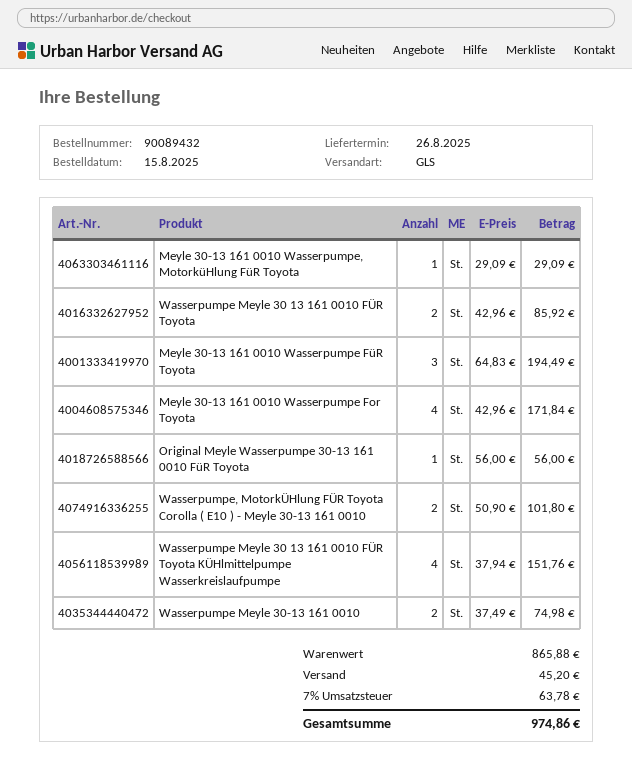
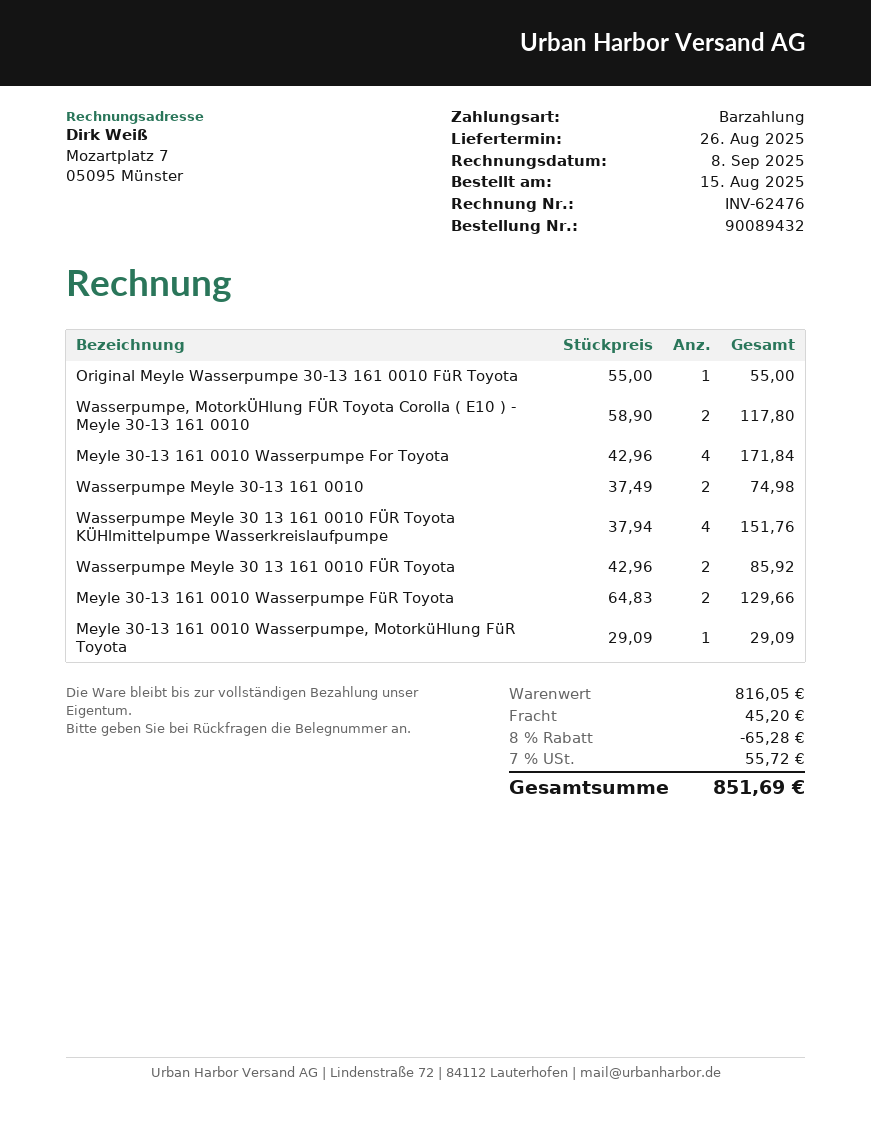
Meyle 30-13 161 0010 Wasserpumpe FüR Toyota: 3 x 64.83 = 194.49 -> 2 x 64.83 = 129.66
Original Meyle Wasserpumpe 30-13 161 0010 FüR Toyota: 1 x 56.00 = 56.00 -> 1 x 55.00 = 55.00
Wasserpumpe, MotorkÜHlung FÜR Toyota Corolla ( E10 ) - Meyle 30-13 161 0010: 2 x 50.90 = 101.80 -> 2 x 58.90 = 117.80
subtotal: 865.88 -> 816.05
discount: none -> 8% = 65.28
tax: 7% = 63.78 -> 7% = 55.72
total: 974.86 -> 851.69

